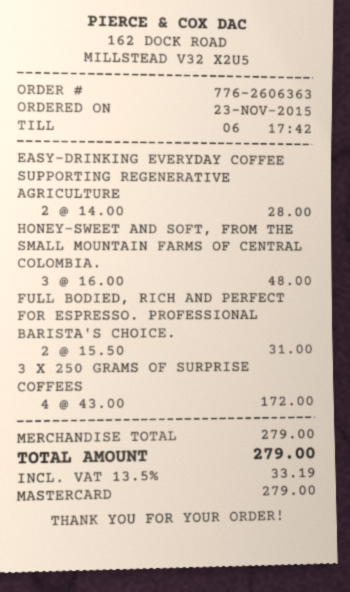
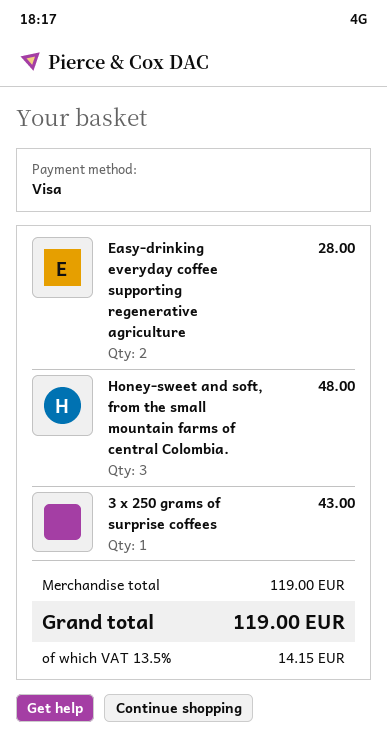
payment method: Mastercard -> Visa
FULL BODIED, RICH AND PERFECT FOR ESPRESSO. PROFESSIONAL BARISTA'S CHOICE.: 2 for 31.00 -> none
3 X 250 GRAMS OF SURPRISE COFFEES: 4 for 172.00 -> 1 for 43.00
subtotal: 279.00 -> 119.00
tax: 13.5% = 33.19 -> 13.5% = 14.15
total: 279.00 -> 119.00

